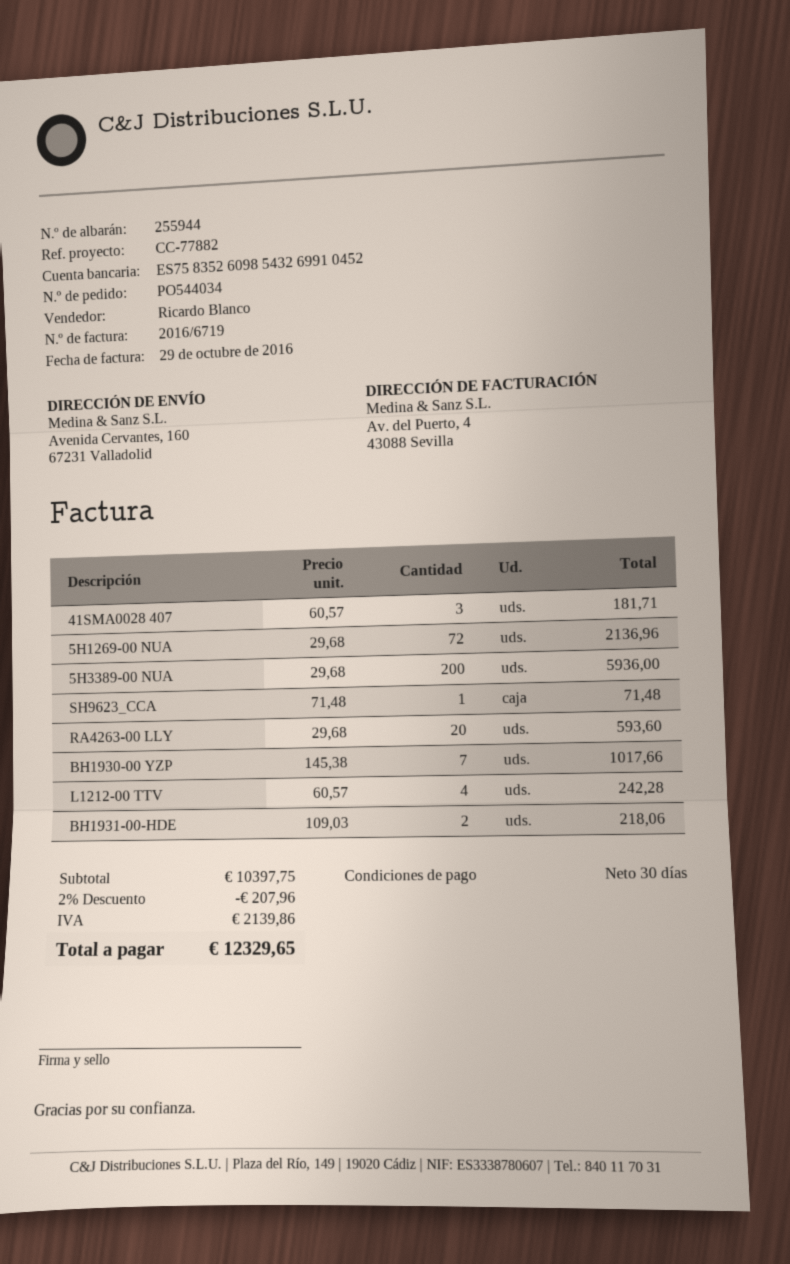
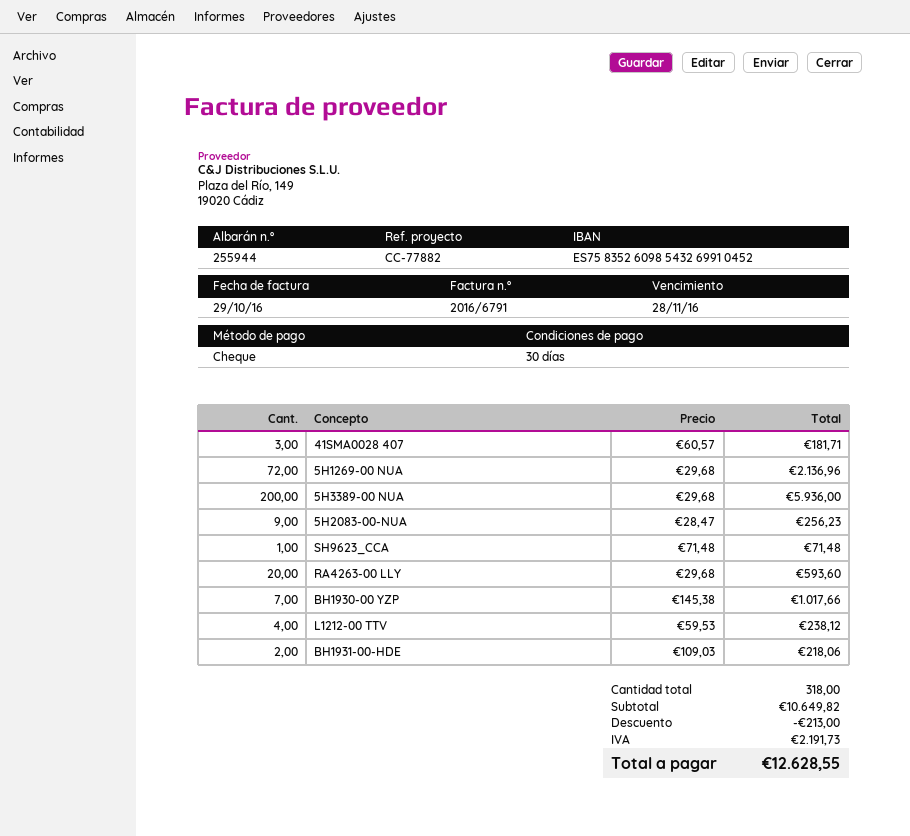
invoice number: 2016/6719 -> 2016/6791
L1212-00 TTV: 4 x 60.57 = 242.28 -> 4 x 59.53 = 238.12
5H2083-00-NUA: none -> 9 x 28.47 = 256.23
subtotal: 10397.75 -> 10649.82
discount: 207.96 -> 213.00
tax: 2139.86 -> 2191.73
total: 12329.65 -> 12628.55

